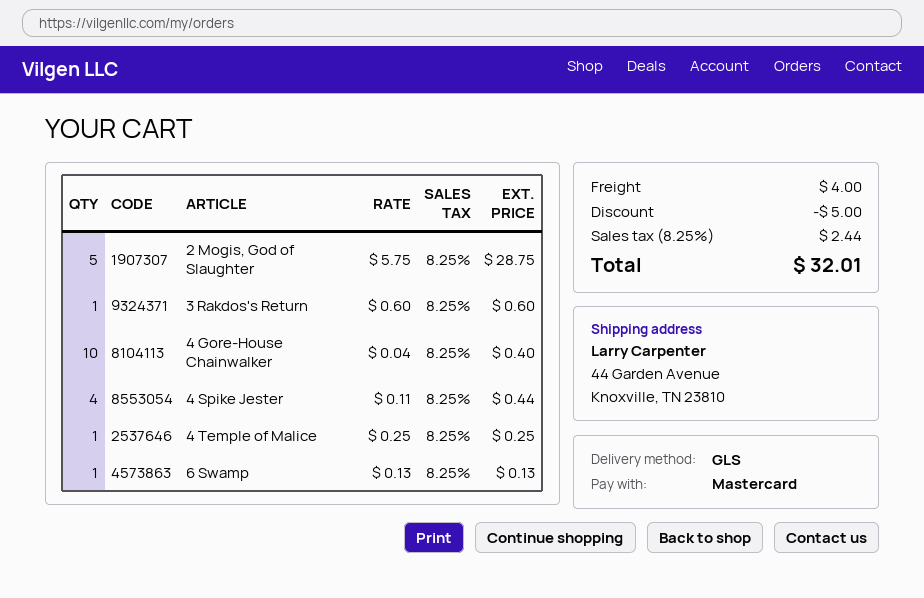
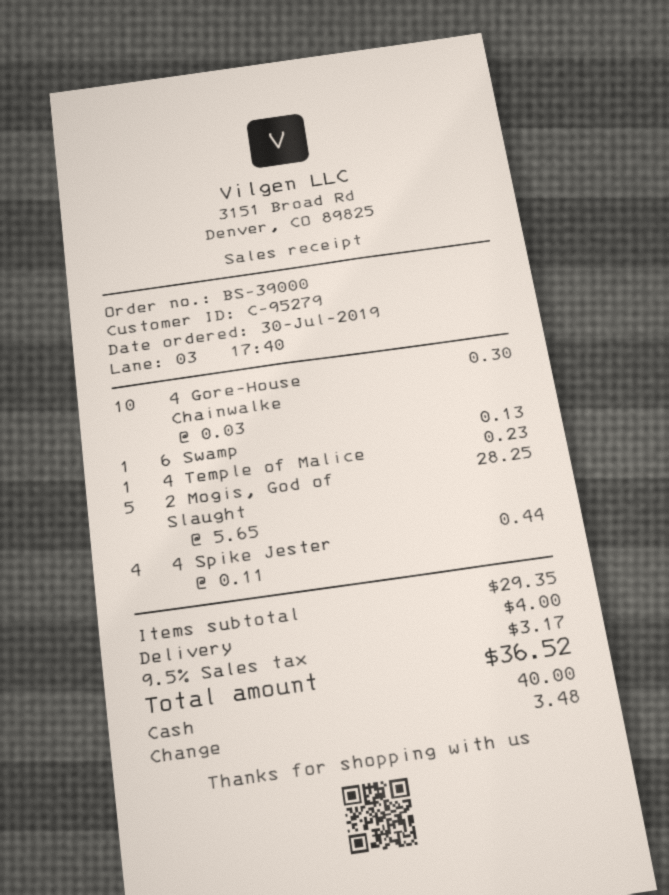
payment method: Mastercard -> cash
2 Mogis, God of Slaughter: 5 x 5.75 = 28.75 -> 5 x 5.65 = 28.25
3 Rakdos's Return: 1 x 0.60 = 0.60 -> none
4 Gore-House Chainwalker: 10 x 0.04 = 0.40 -> 10 x 0.03 = 0.30
4 Temple of Malice: 1 x 0.25 = 0.25 -> 1 x 0.23 = 0.23
discount: 5.00 -> none
tax: 8.25% = 2.44 -> 9.5% = 3.17
total: 32.01 -> 36.52

